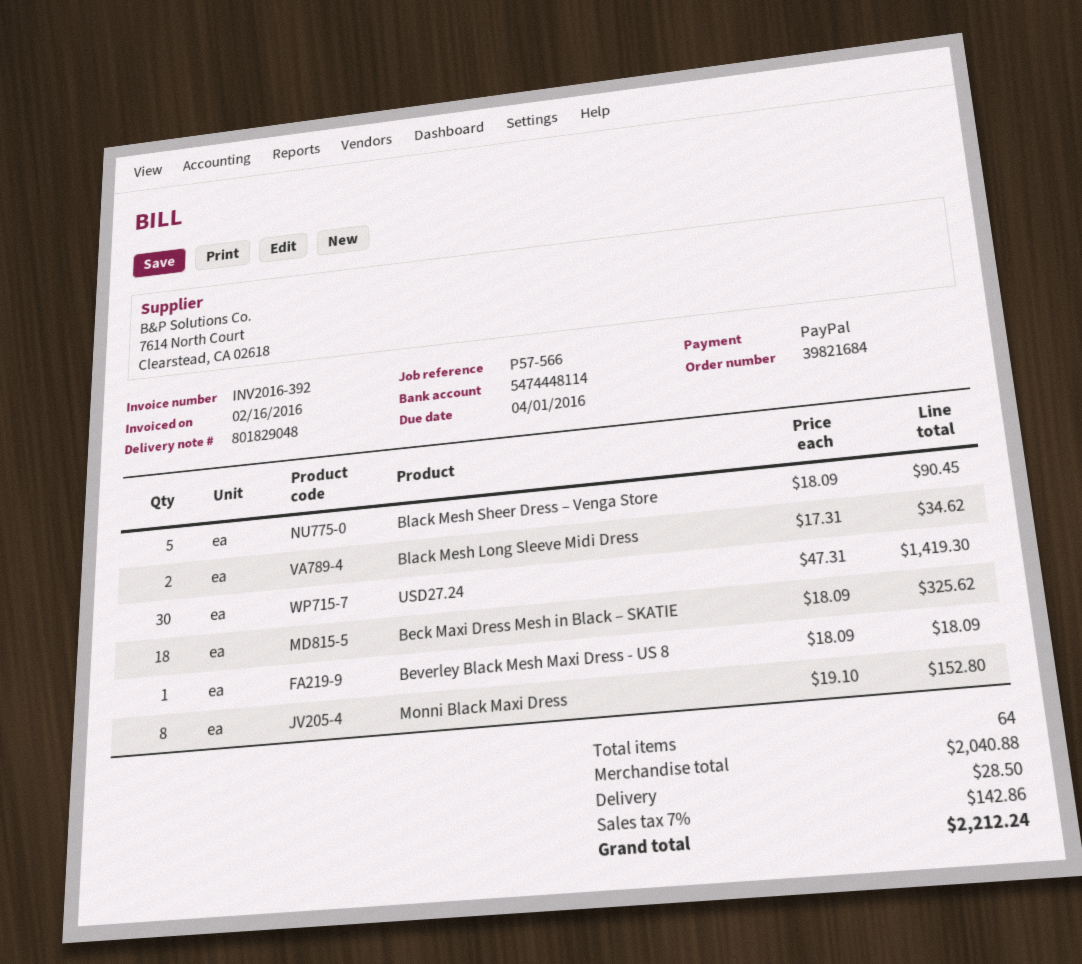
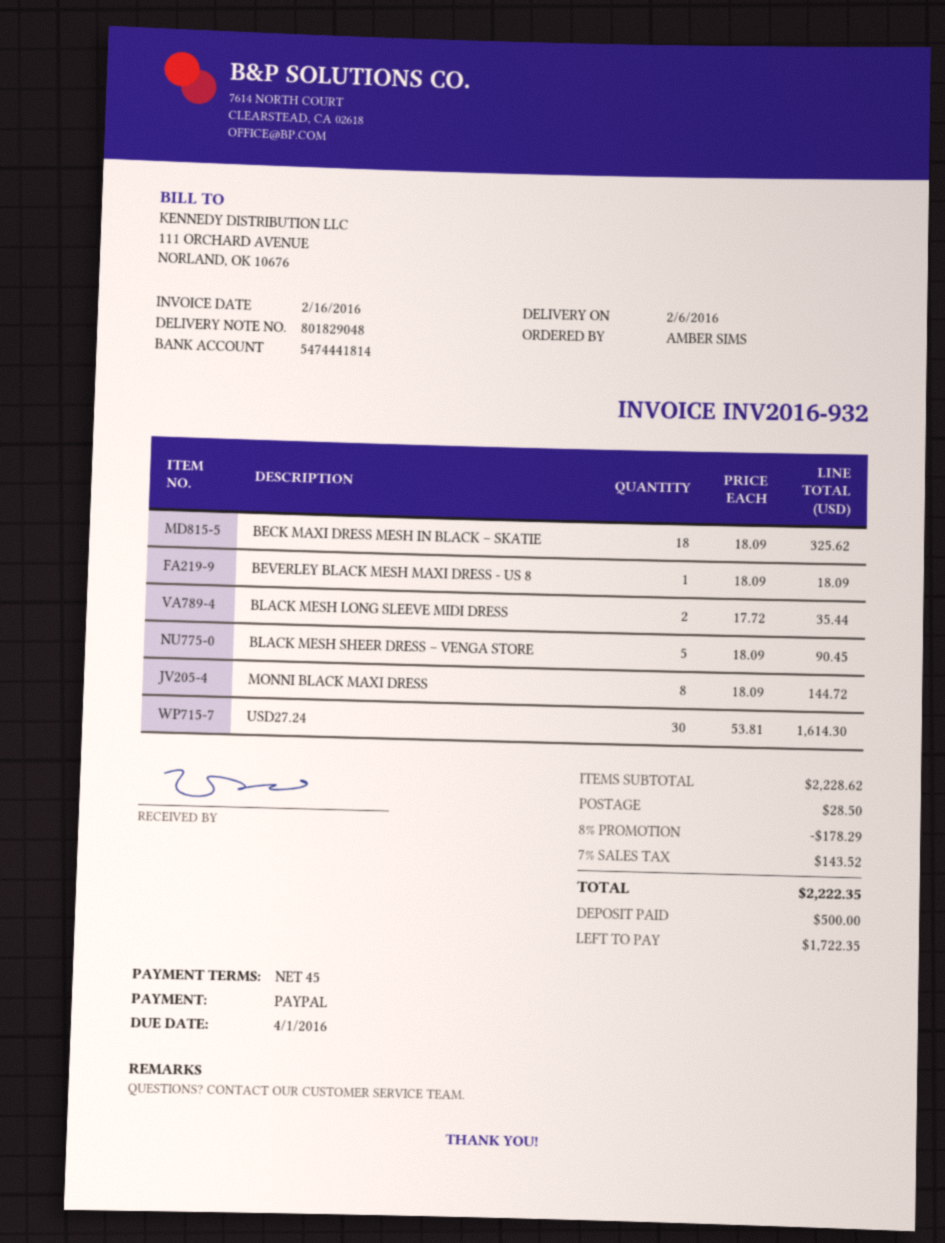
invoice number: INV2016-392 -> INV2016-932
bank account: 5474448114 -> 5474441814
Black Mesh Long Sleeve Midi Dress: 2 x 17.31 = 34.62 -> 2 x 17.72 = 35.44
USD27.24: 30 x 47.31 = 1419.30 -> 30 x 53.81 = 1614.30
Monni Black Maxi Dress: 8 x 19.10 = 152.80 -> 8 x 18.09 = 144.72
subtotal: 2040.88 -> 2228.62
discount: none -> 8% = 178.29
tax: 7% = 142.86 -> 7% = 143.52
total: 2212.24 -> 2222.35

